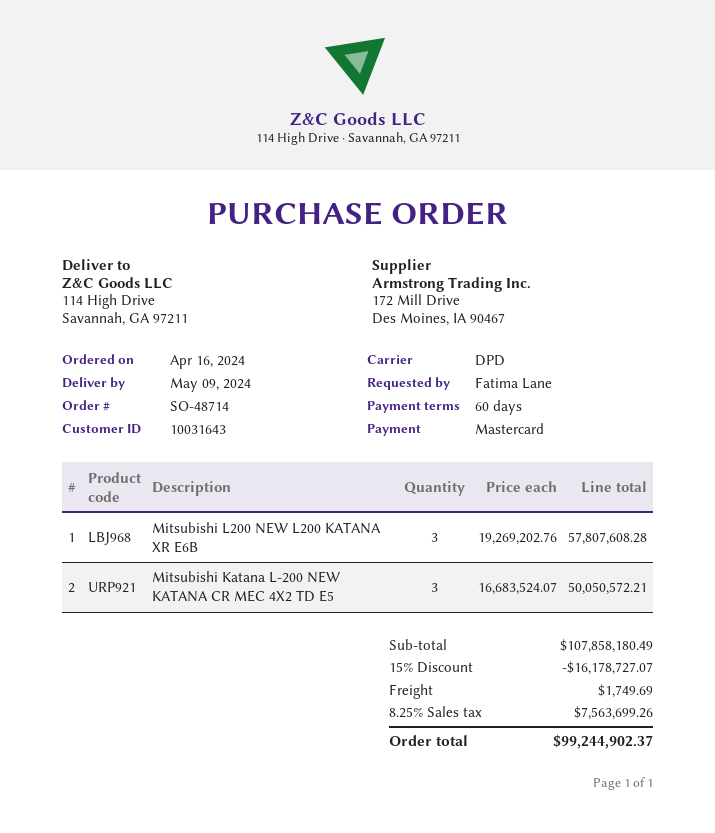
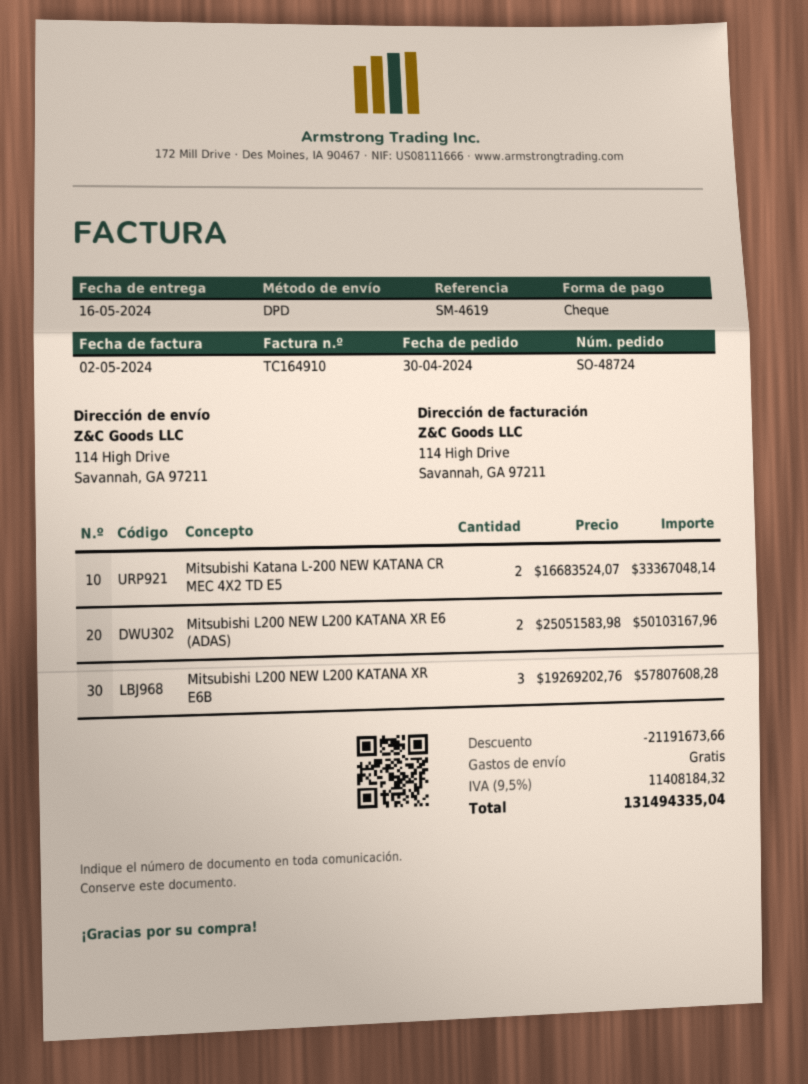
order number: SO-48714 -> SO-48724
order date: 2024-04-16 -> 2024-04-30
delivery date: 2024-05-09 -> 2024-05-16
payment method: Mastercard -> cheque
Mitsubishi Katana L-200 NEW KATANA CR MEC 4X2 TD E5: 3 x 16683524.07 = 50050572.21 -> 2 x 16683524.07 = 33367048.14
Mitsubishi L200 NEW L200 KATANA XR E6 (ADAS): none -> 2 x 25051583.98 = 50103167.96
discount: 16178727.07 -> 21191673.66
shipping: 1749.69 -> 0.00
tax: 8.25% = 7563699.26 -> 9.5% = 11408184.32
total: 99244902.37 -> 131494335.04

